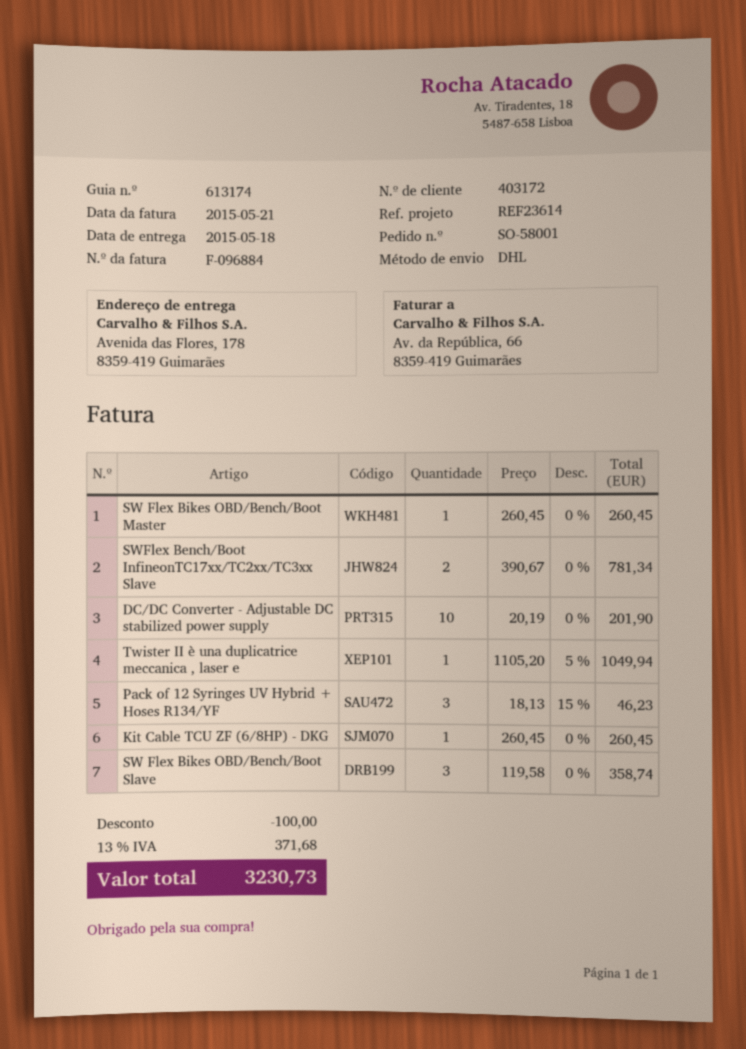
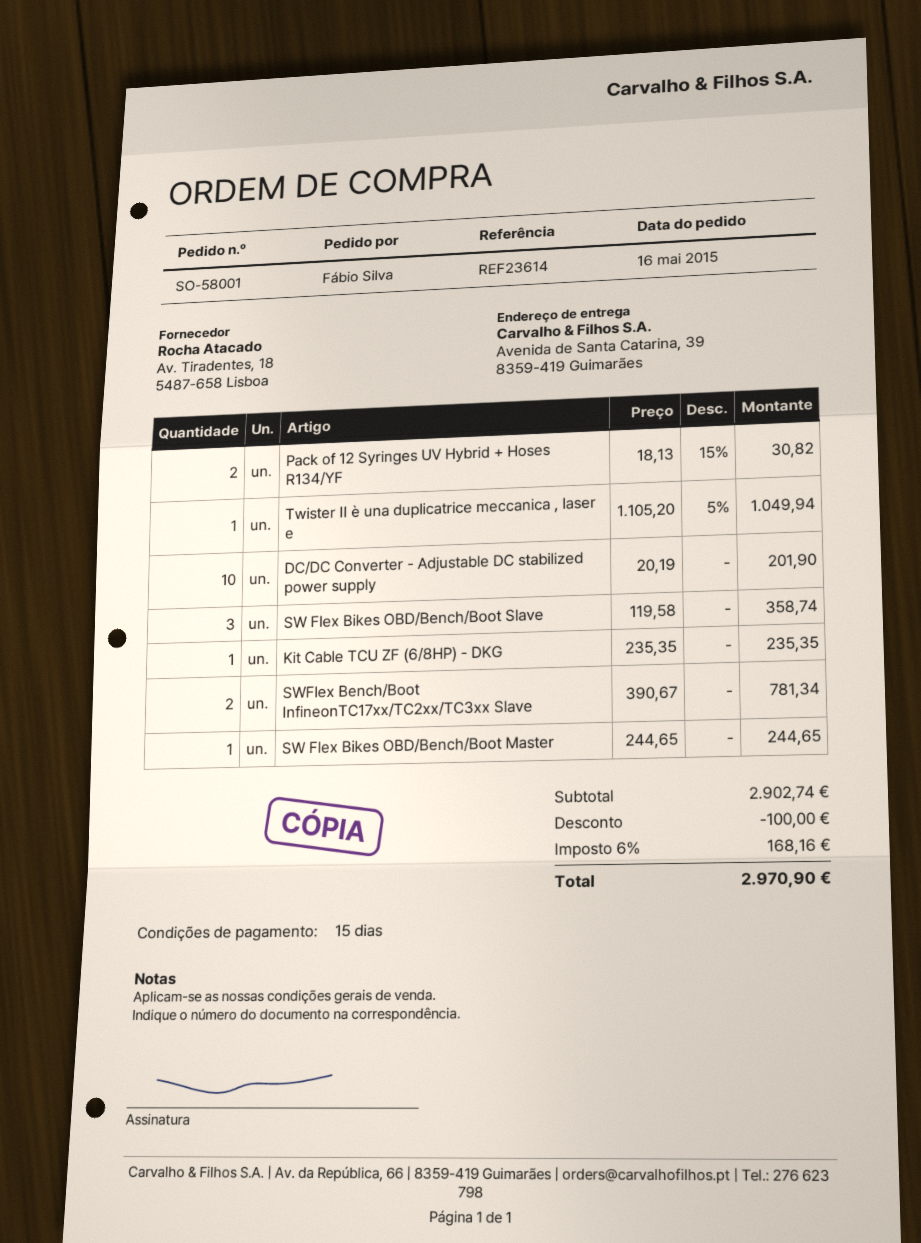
ship to: Avenida das Flores, 178, 8359-419 Guimarães -> Avenida de Santa Catarina, 39, 8359-419 Guimarães
SW Flex Bikes OBD/Bench/Boot Master: 1 x 260.45 = 260.45 -> 1 x 244.65 = 244.65
Pack of 12 Syringes UV Hybrid + Hoses R134/YF: 3 x 18.13 - 15% = 46.23 -> 2 x 18.13 - 15% = 30.82
Kit Cable TCU ZF (6/8HP) - DKG: 1 x 260.45 = 260.45 -> 1 x 235.35 = 235.35
tax: 13% = 371.68 -> 6% = 168.16
total: 3230.73 -> 2970.90

